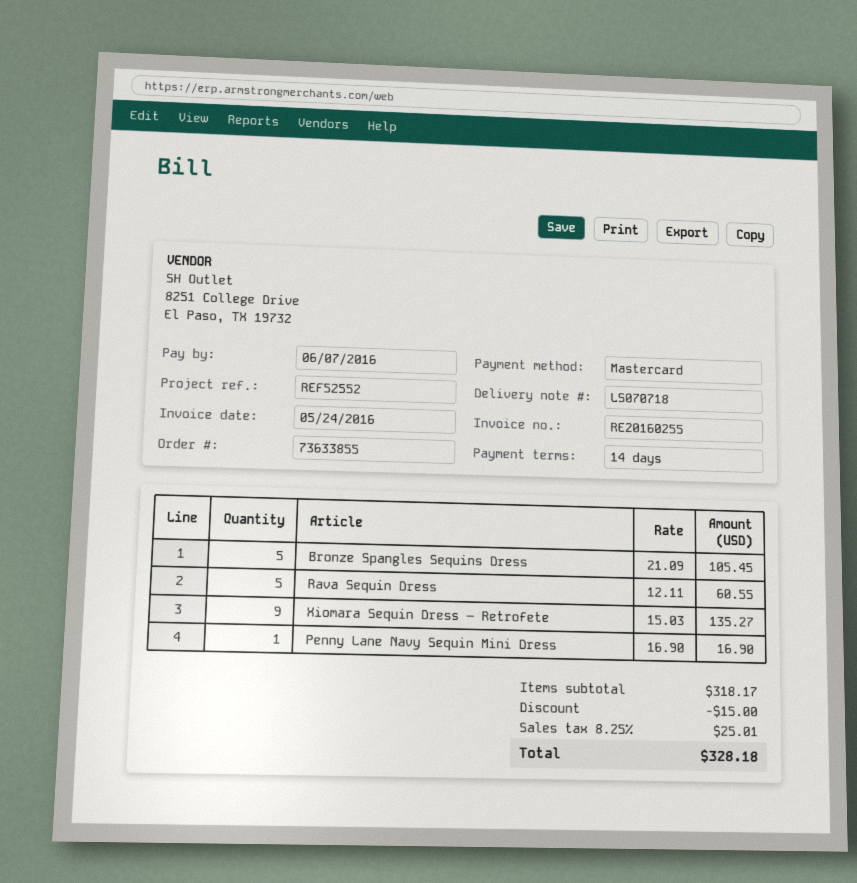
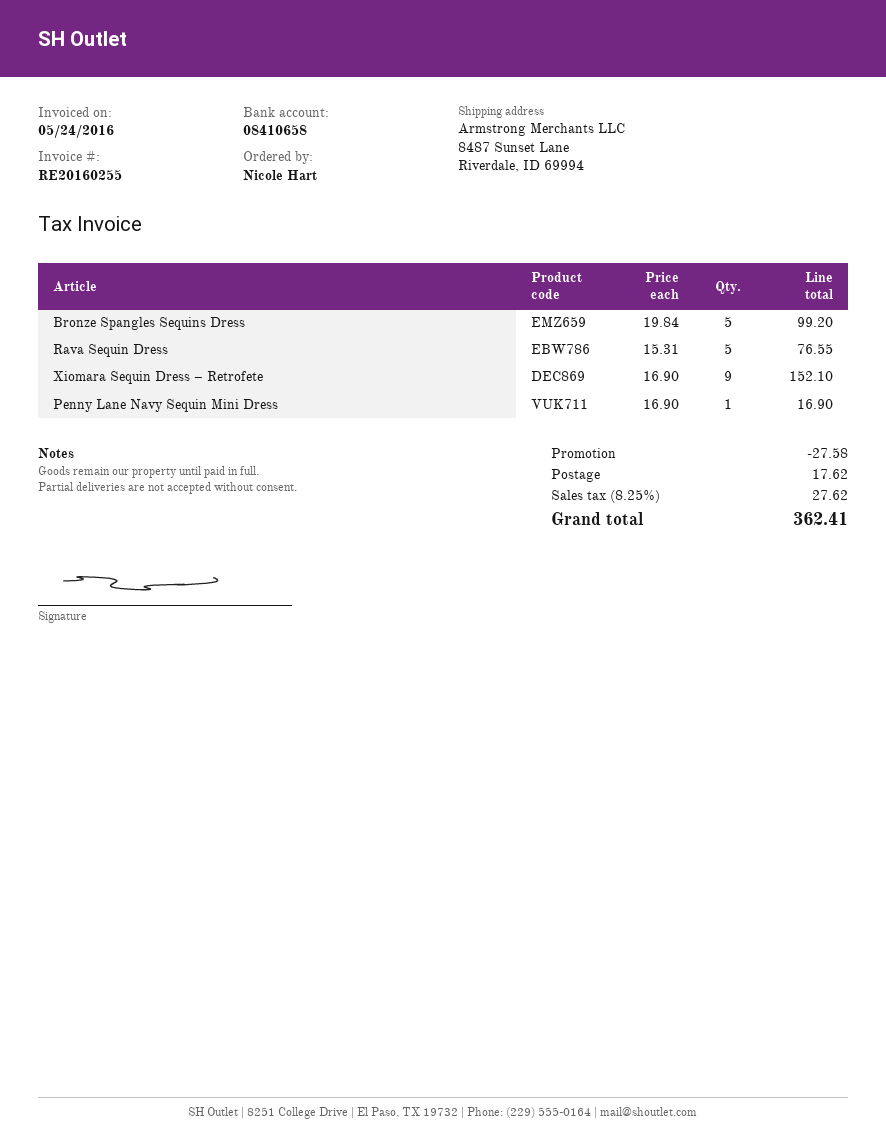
Bronze Spangles Sequins Dress: 5 x 21.09 = 105.45 -> 5 x 19.84 = 99.20
Rava Sequin Dress: 5 x 12.11 = 60.55 -> 5 x 15.31 = 76.55
Xiomara Sequin Dress – Retrofete: 9 x 15.03 = 135.27 -> 9 x 16.90 = 152.10
discount: 15.00 -> 27.58
shipping: none -> 17.62
tax: 8.25% = 25.01 -> 8.25% = 27.62
total: 328.18 -> 362.41

